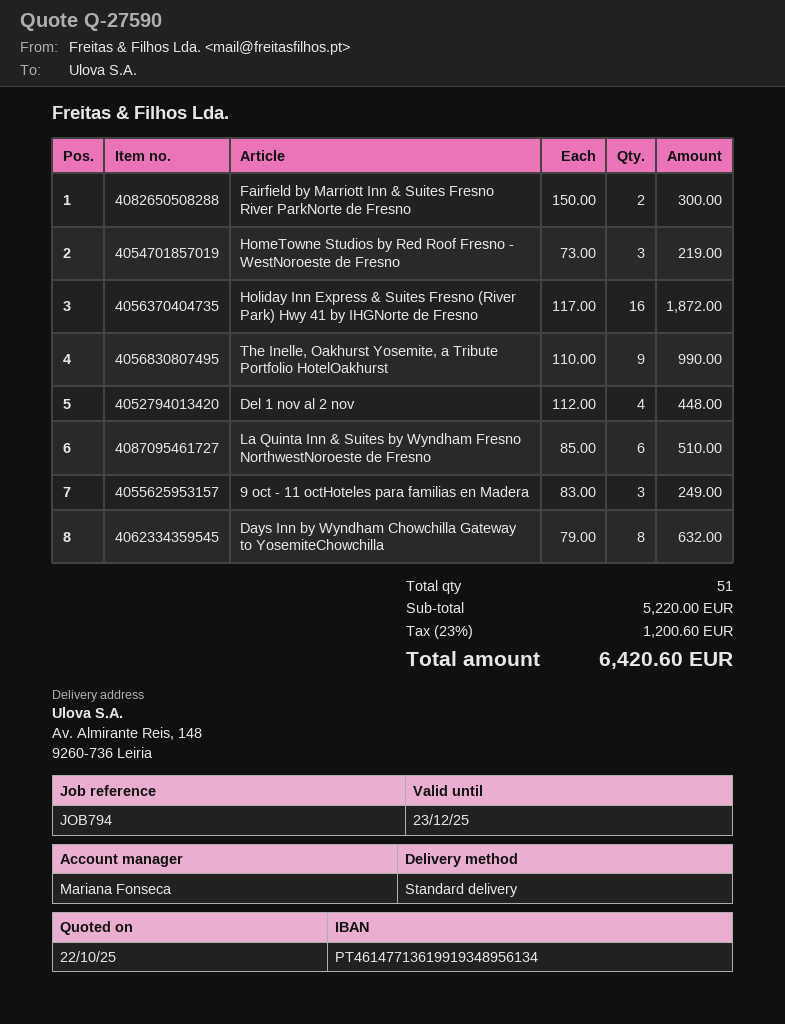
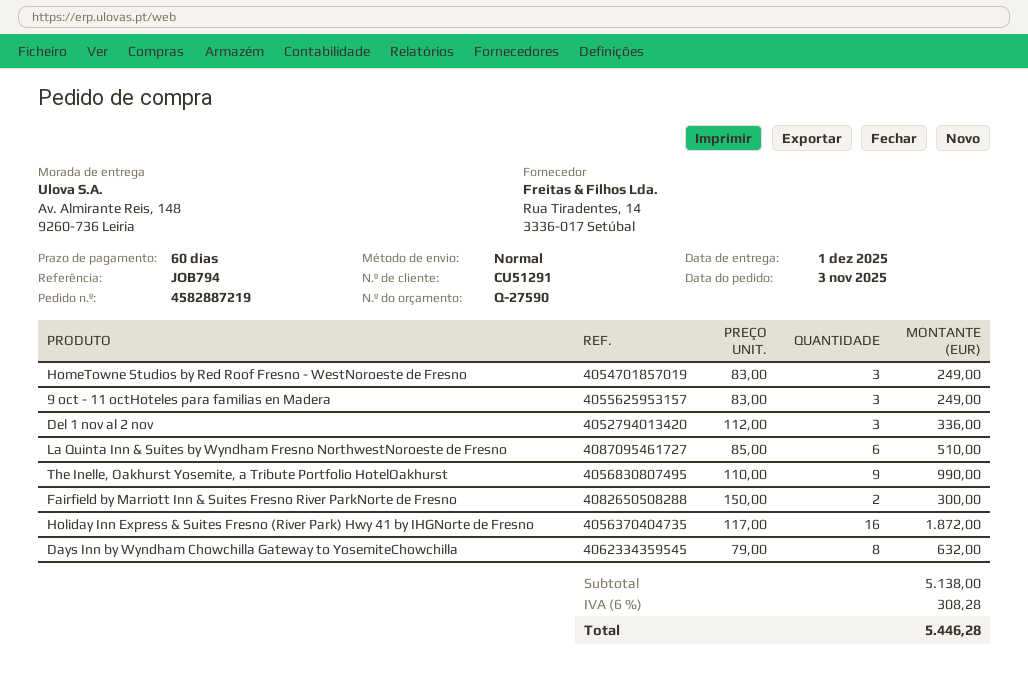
HomeTowne Studios by Red Roof Fresno - WestNoroeste de Fresno: 3 x 73.00 = 219.00 -> 3 x 83.00 = 249.00
Del 1 nov al 2 nov: 4 x 112.00 = 448.00 -> 3 x 112.00 = 336.00
subtotal: 5220.00 -> 5138.00
tax: 23% = 1200.60 -> 6% = 308.28
total: 6420.60 -> 5446.28

